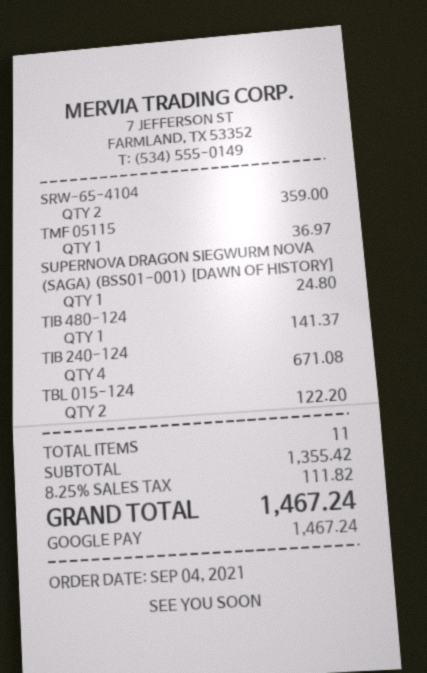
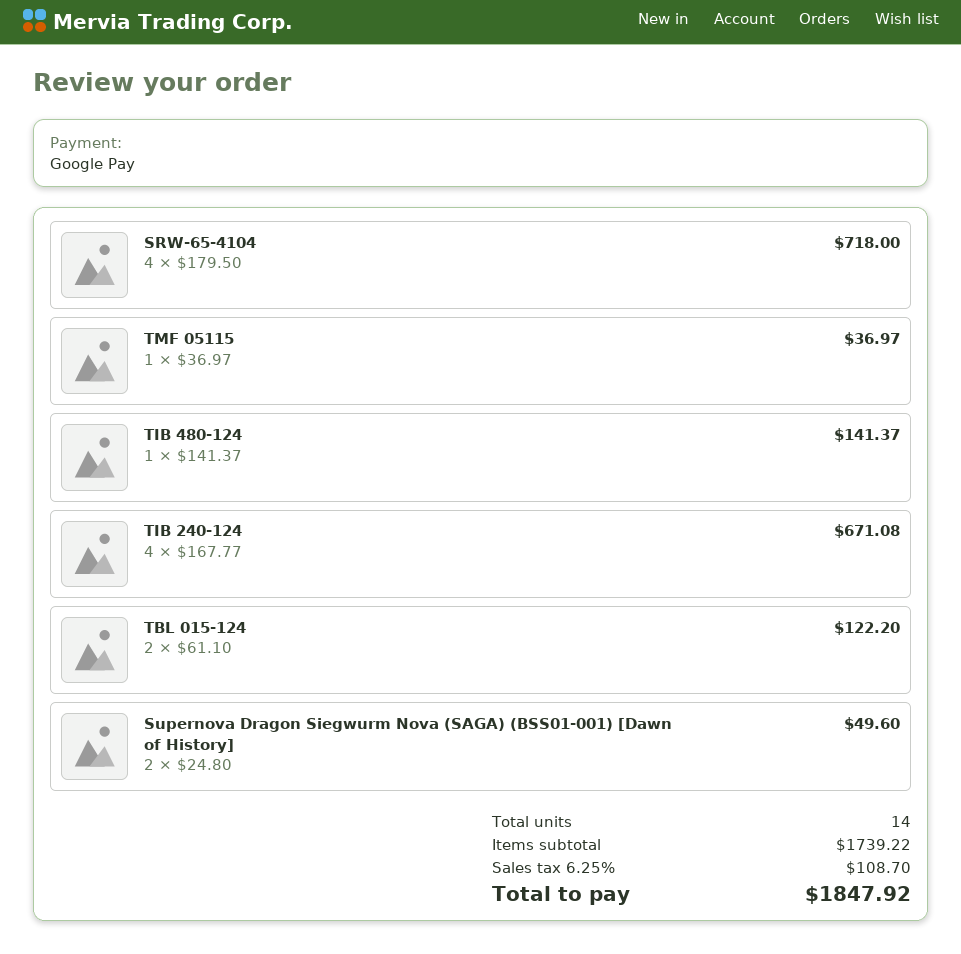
SRW-65-4104: 2 for 359.00 -> 4 for 718.00
SUPERNOVA DRAGON SIEGWURM NOVA (SAGA) (BSS01-001) [DAWN OF HISTORY]: 1 for 24.80 -> 2 for 49.60
total quantity: 11 -> 14
subtotal: 1355.42 -> 1739.22
tax: 8.25% = 111.82 -> 6.25% = 108.70
total: 1467.24 -> 1847.92

